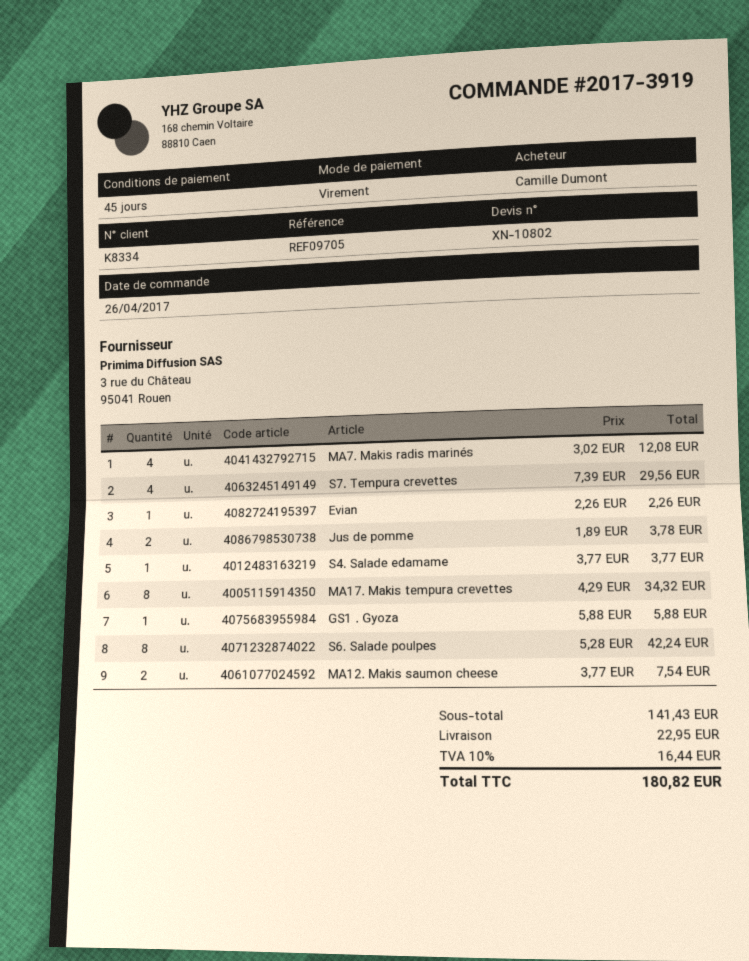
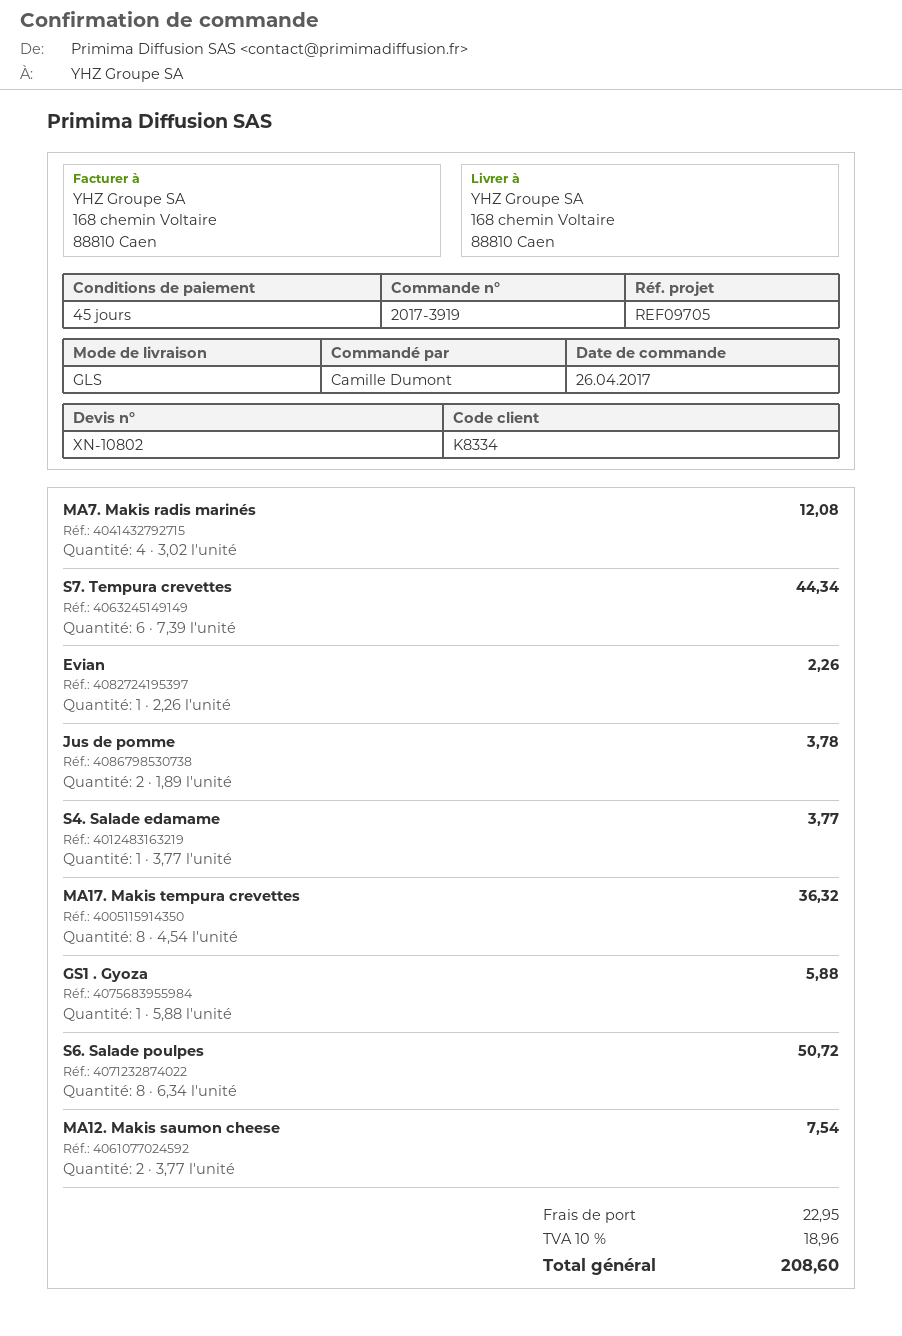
S7. Tempura crevettes: 4 x 7.39 = 29.56 -> 6 x 7.39 = 44.34
MA17. Makis tempura crevettes: 8 x 4.29 = 34.32 -> 8 x 4.54 = 36.32
S6. Salade poulpes: 8 x 5.28 = 42.24 -> 8 x 6.34 = 50.72
tax: 10% = 16.44 -> 10% = 18.96
total: 180.82 -> 208.60

